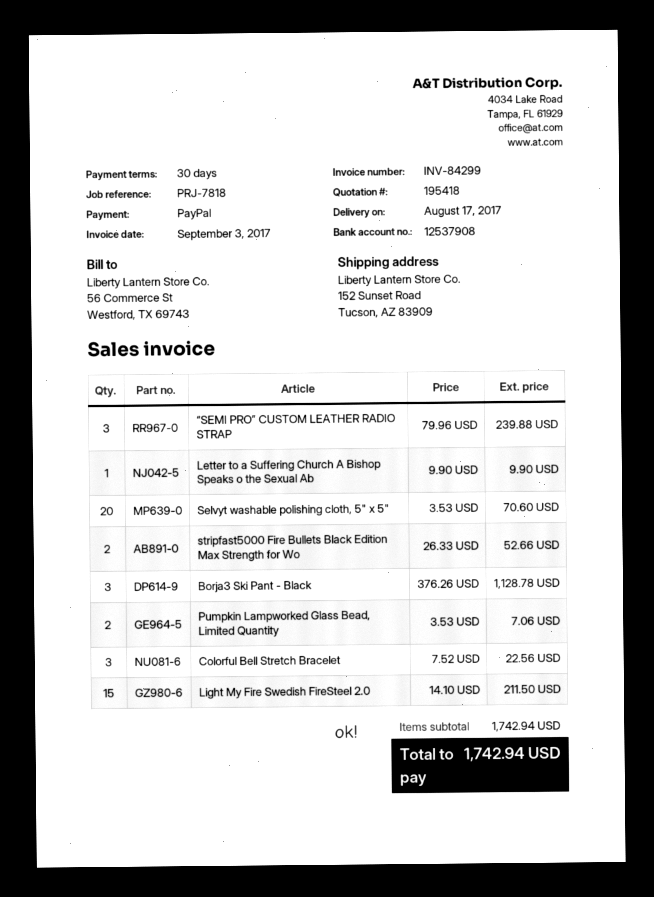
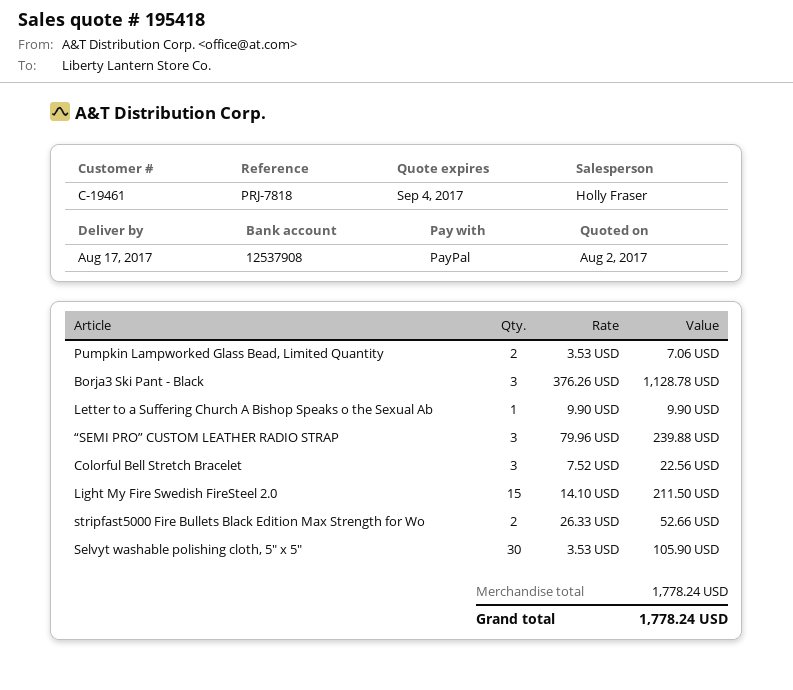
Selvyt washable polishing cloth, 5" x 5": 20 x 3.53 = 70.60 -> 30 x 3.53 = 105.90
subtotal: 1742.94 -> 1778.24
total: 1742.94 -> 1778.24

